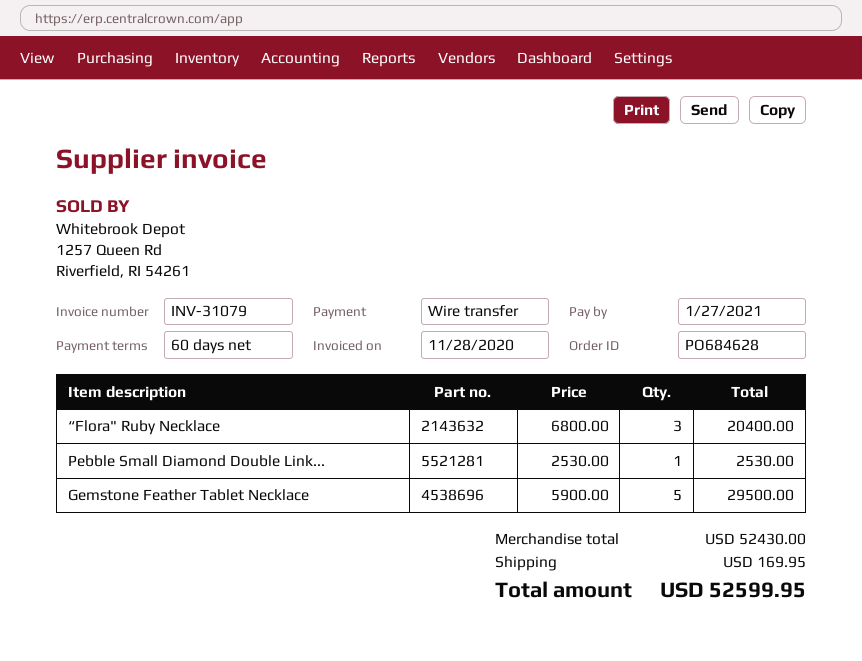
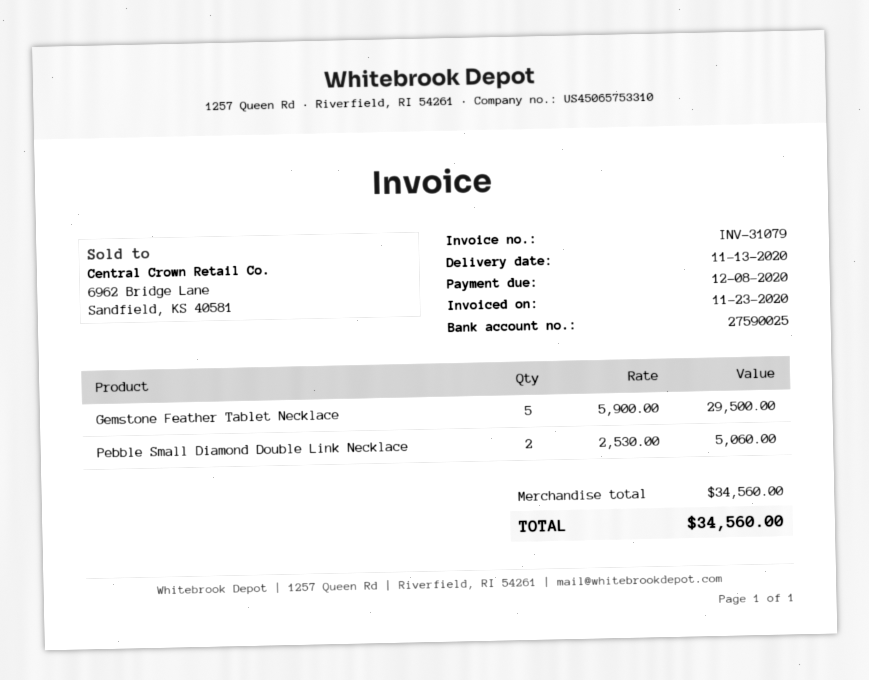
invoice date: 2020-11-28 -> 2020-11-23
due date: 2021-01-27 -> 2020-12-08
“Flora" Ruby Necklace: 3 x 6800.00 = 20400.00 -> none
Pebble Small Diamond Double Link...: 1 x 2530.00 = 2530.00 -> 2 x 2530.00 = 5060.00
subtotal: 52430.00 -> 34560.00
shipping: 169.95 -> none
total: 52599.95 -> 34560.00

